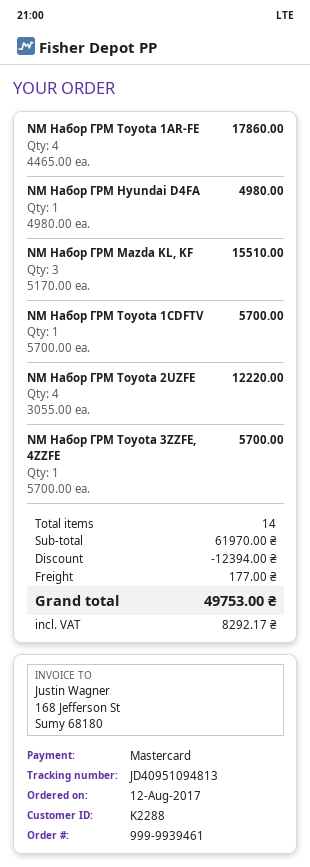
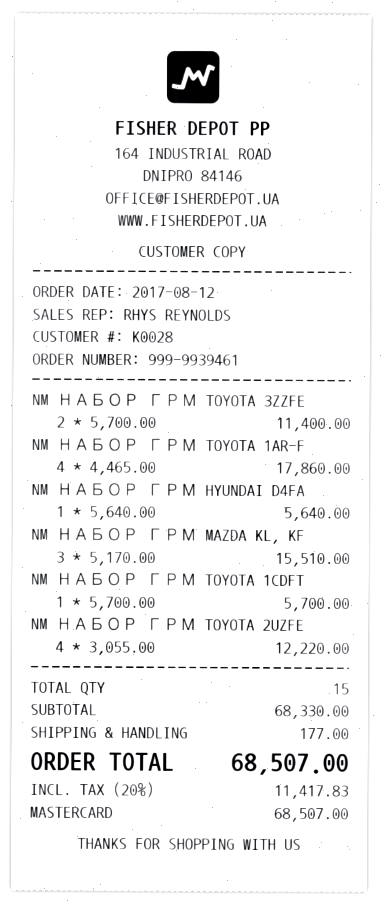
customer number: K2288 -> K0028
NM Набор ГРМ Hyundai D4FA: 1 x 4980.00 = 4980.00 -> 1 x 5640.00 = 5640.00
NM Набор ГРМ Toyota 3ZZFE, 4ZZFE: 1 x 5700.00 = 5700.00 -> 2 x 5700.00 = 11400.00
total quantity: 14 -> 15
subtotal: 61970.00 -> 68330.00
discount: 12394.00 -> none
tax: 8292.17 -> 11417.83
total: 49753.00 -> 68507.00

